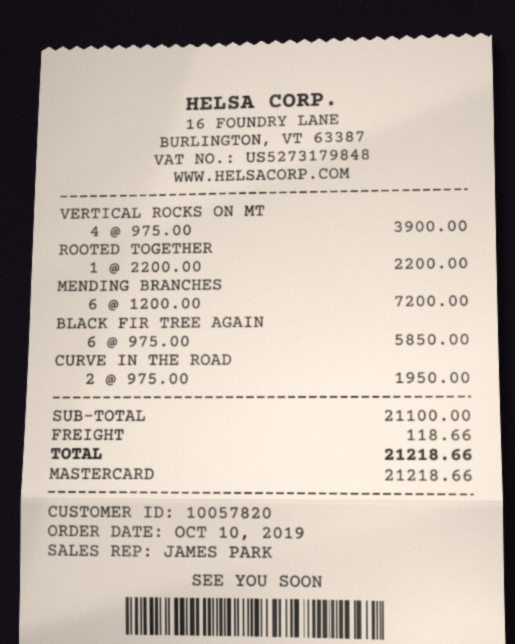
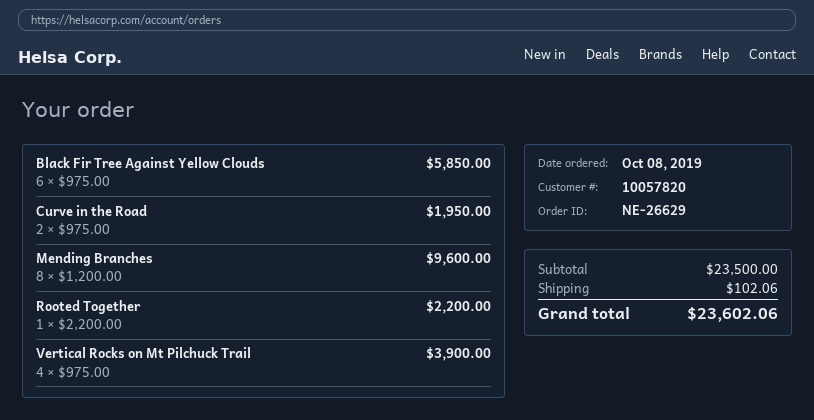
order date: 2019-10-10 -> 2019-10-08
MENDING BRANCHES: 6 x 1200.00 = 7200.00 -> 8 x 1200.00 = 9600.00
subtotal: 21100.00 -> 23500.00
shipping: 118.66 -> 102.06
total: 21218.66 -> 23602.06

